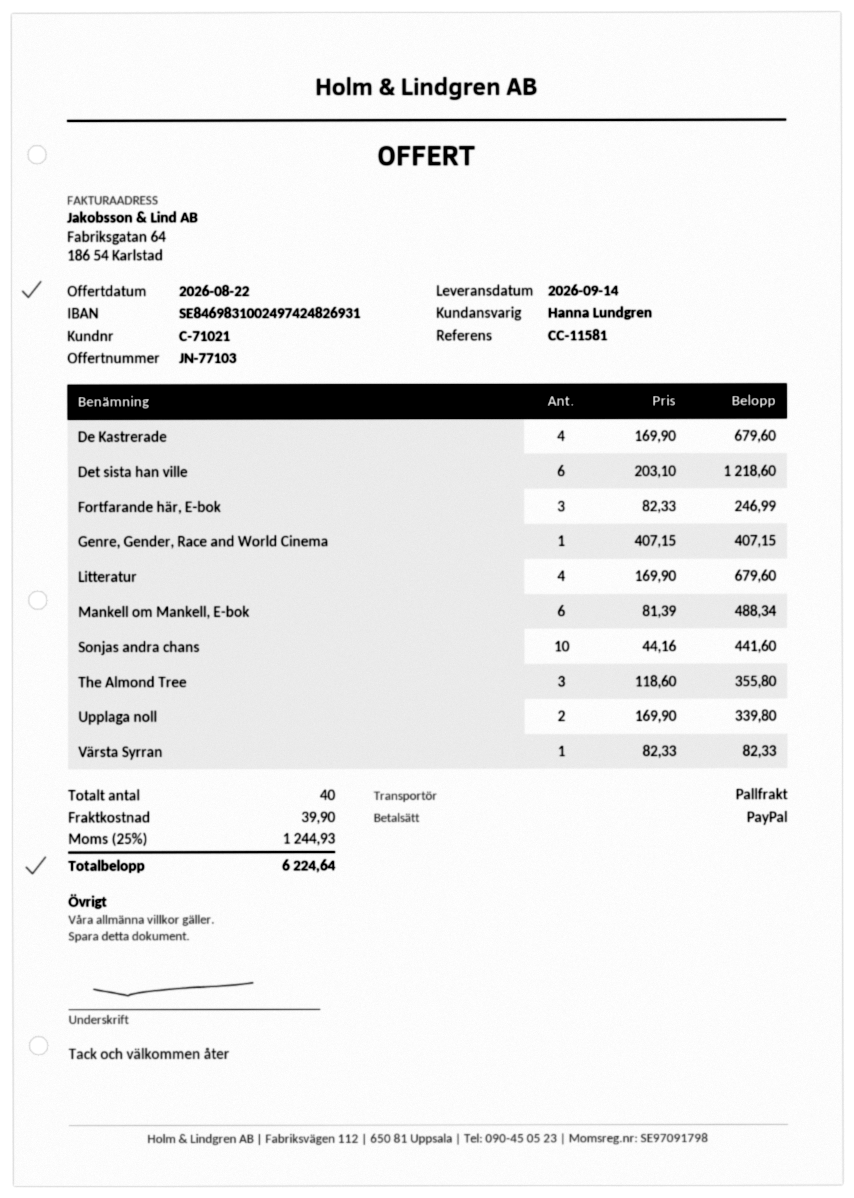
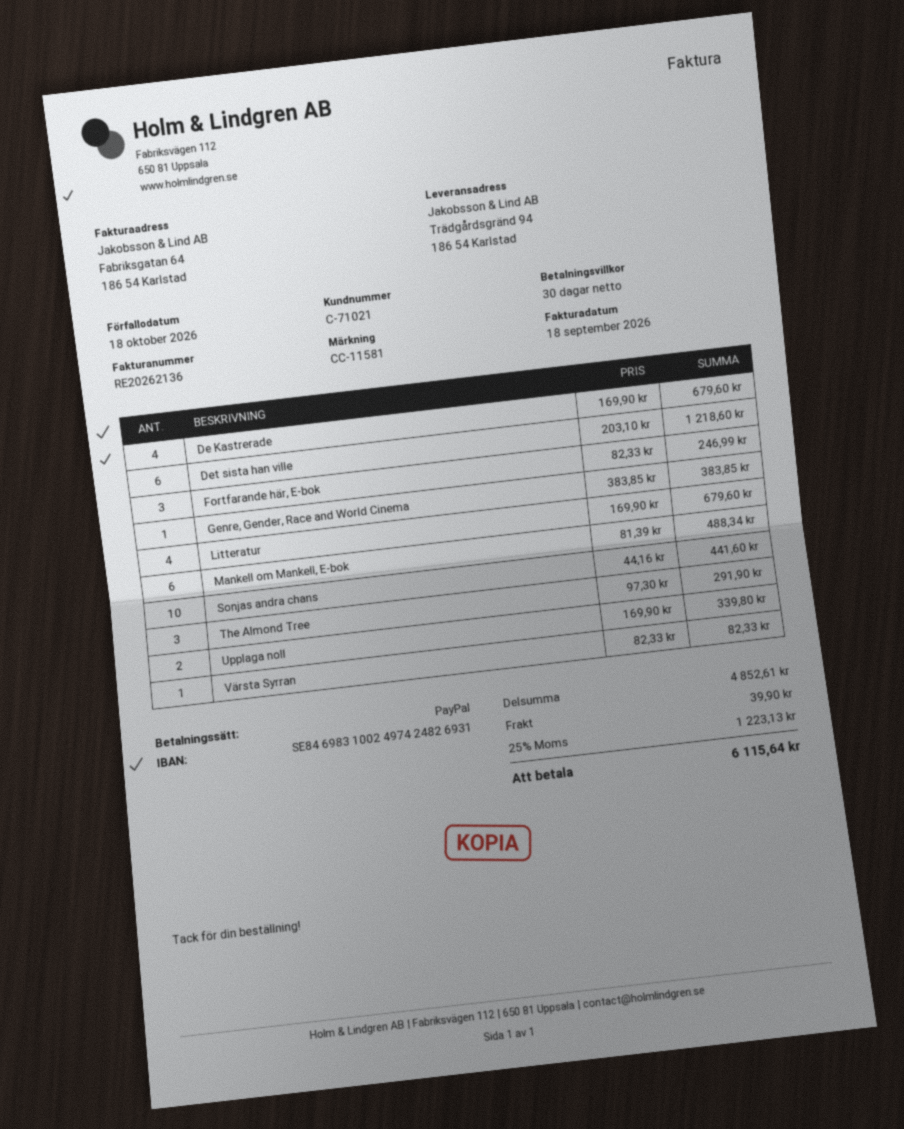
Genre, Gender, Race and World Cinema: 1 x 407.15 = 407.15 -> 1 x 383.85 = 383.85
The Almond Tree: 3 x 118.60 = 355.80 -> 3 x 97.30 = 291.90
tax: 25% = 1244.93 -> 25% = 1223.13
total: 6224.64 -> 6115.64

